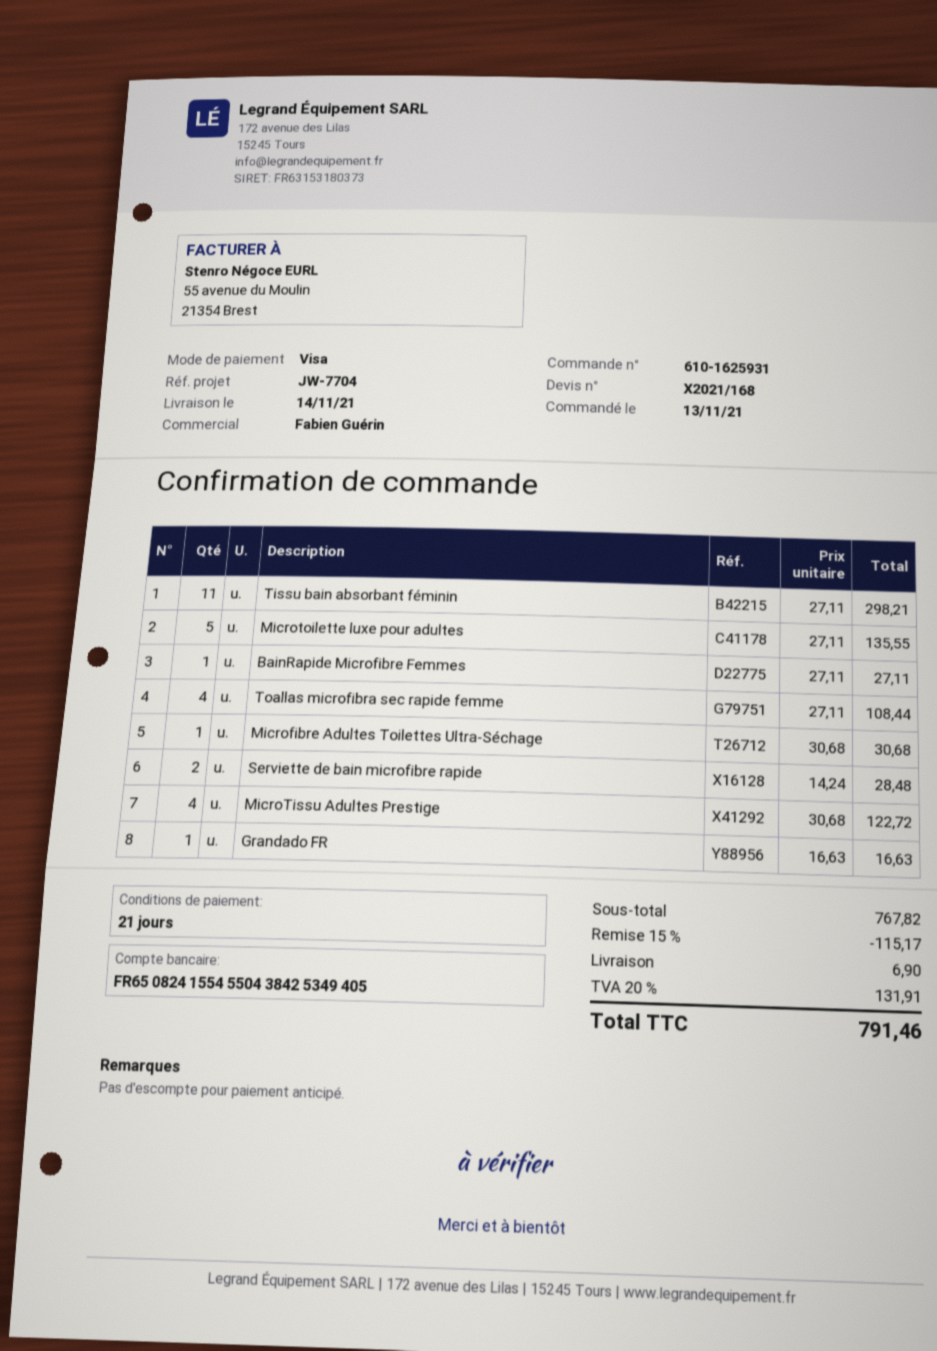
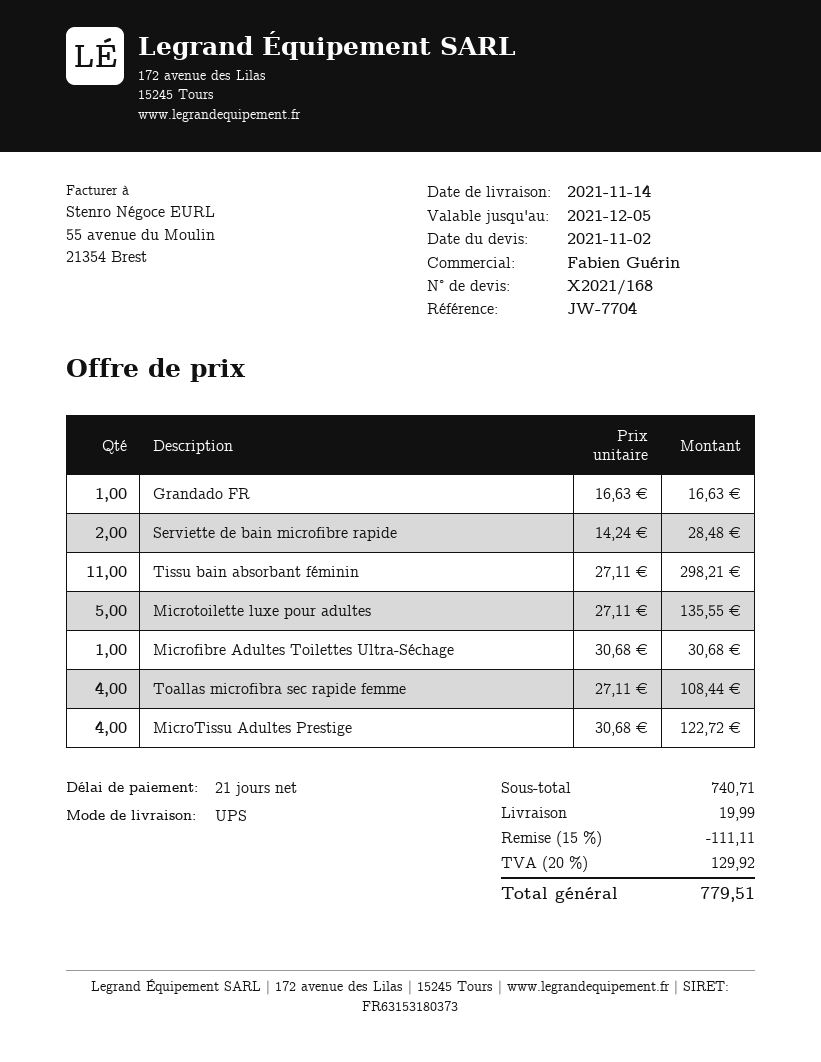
BainRapide Microfibre Femmes: 1 x 27.11 = 27.11 -> none
subtotal: 767.82 -> 740.71
discount: 15% = 115.17 -> 15% = 111.11
shipping: 6.90 -> 19.99
tax: 20% = 131.91 -> 20% = 129.92
total: 791.46 -> 779.51

